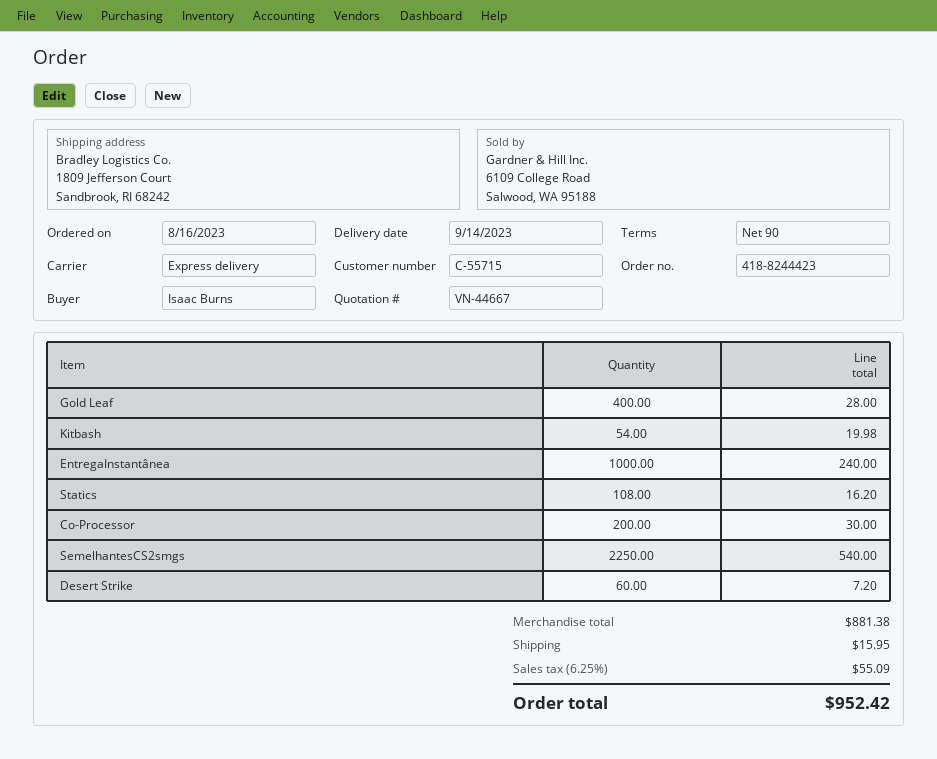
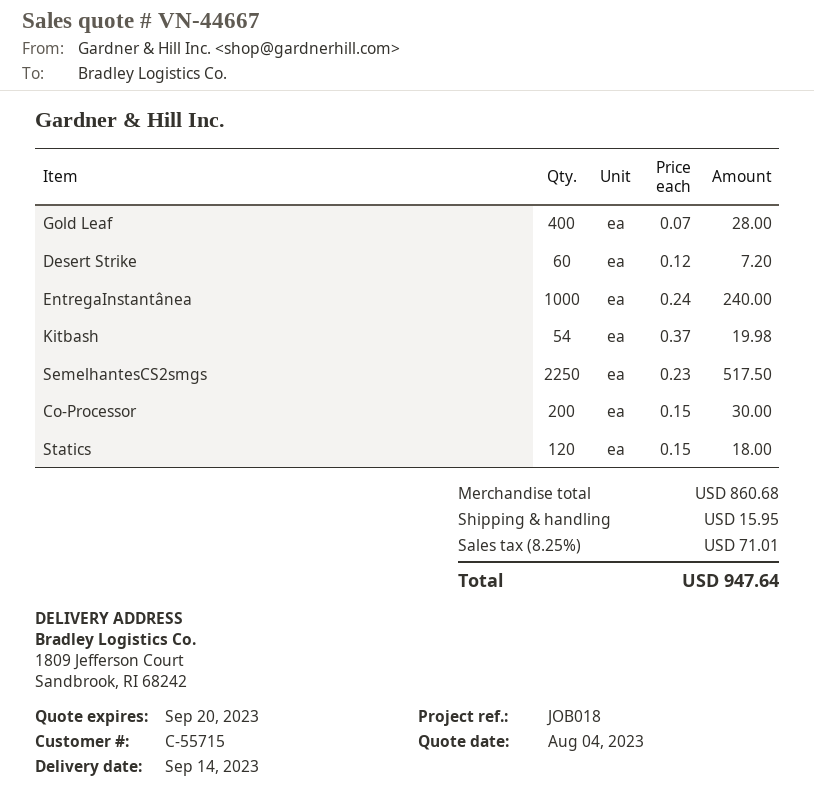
Statics: 108 for 16.20 -> 120 for 18.00
SemelhantesCS2smgs: 2250 for 540.00 -> 2250 for 517.50
subtotal: 881.38 -> 860.68
tax: 6.25% = 55.09 -> 8.25% = 71.01
total: 952.42 -> 947.64

